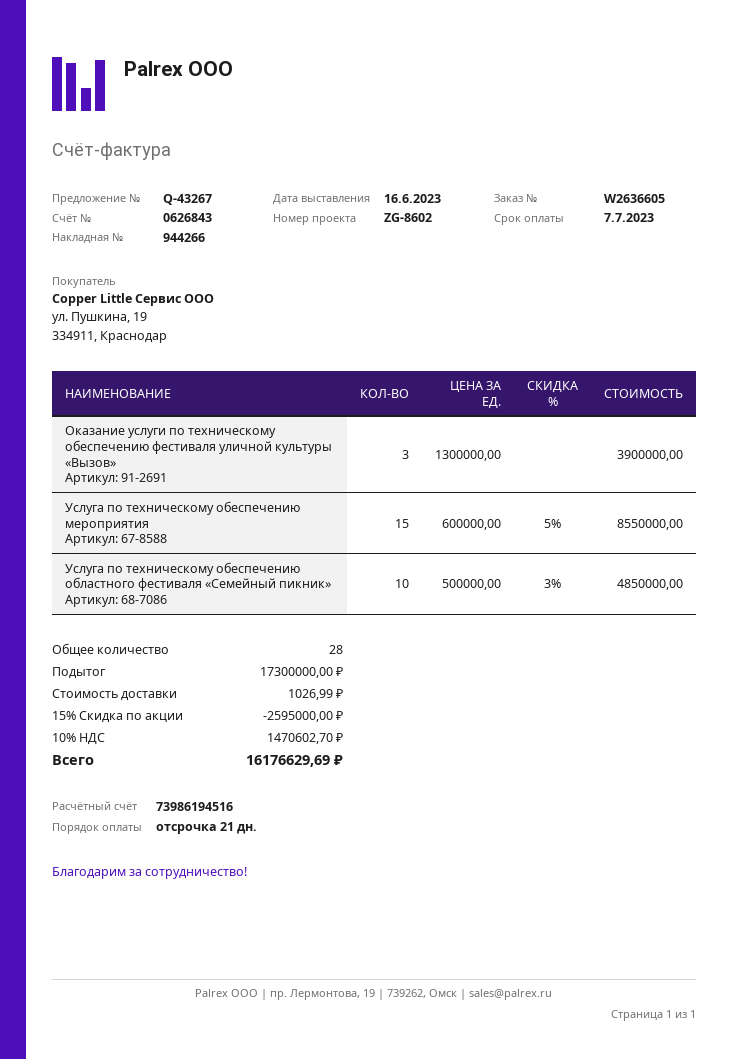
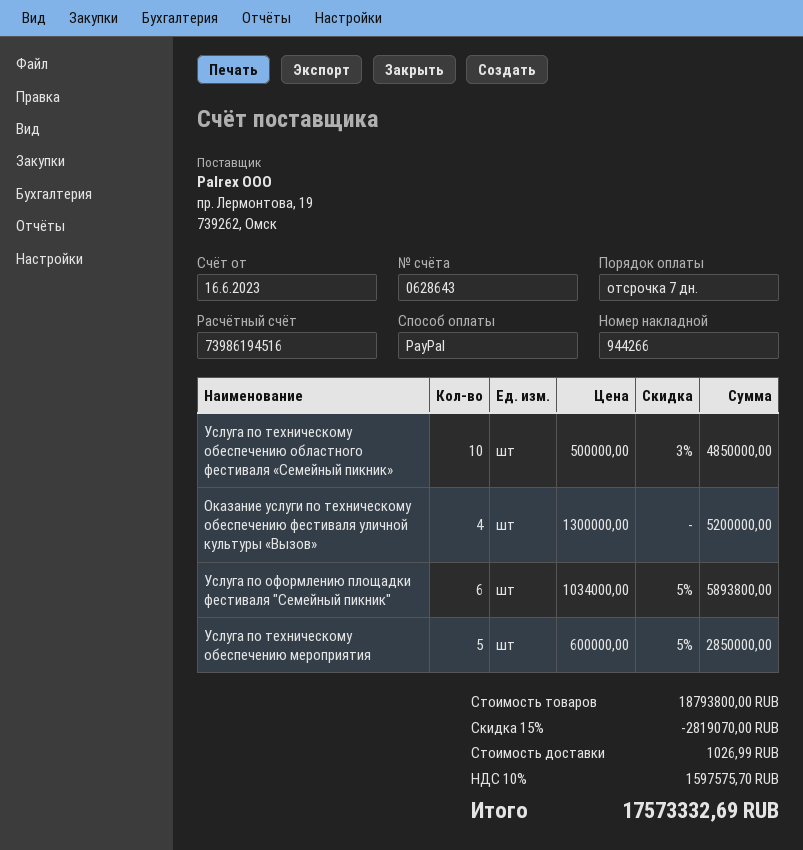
invoice number: 0626843 -> 0628643
payment terms: 21 days -> 7 days
Оказание услуги по техническому обеспечению фестиваля уличной культуры «Вызов»: 3 x 1300000.00 = 3900000.00 -> 4 x 1300000.00 = 5200000.00
Услуга по техническому обеспечению мероприятия: 15 x 600000.00 - 5% = 8550000.00 -> 5 x 600000.00 - 5% = 2850000.00
Услуга по оформлению площадки фестиваля "Семейный пикник": none -> 6 x 1034000.00 - 5% = 5893800.00
subtotal: 17300000.00 -> 18793800.00
discount: 15% = 2595000.00 -> 15% = 2819070.00
tax: 10% = 1470602.70 -> 10% = 1597575.70
total: 16176629.69 -> 17573332.69

